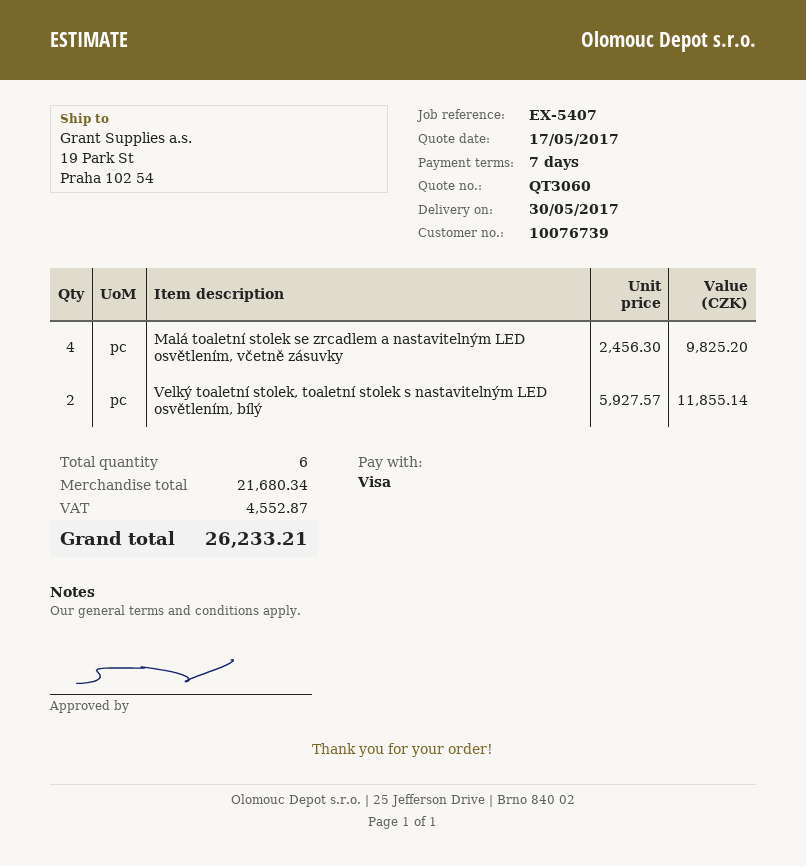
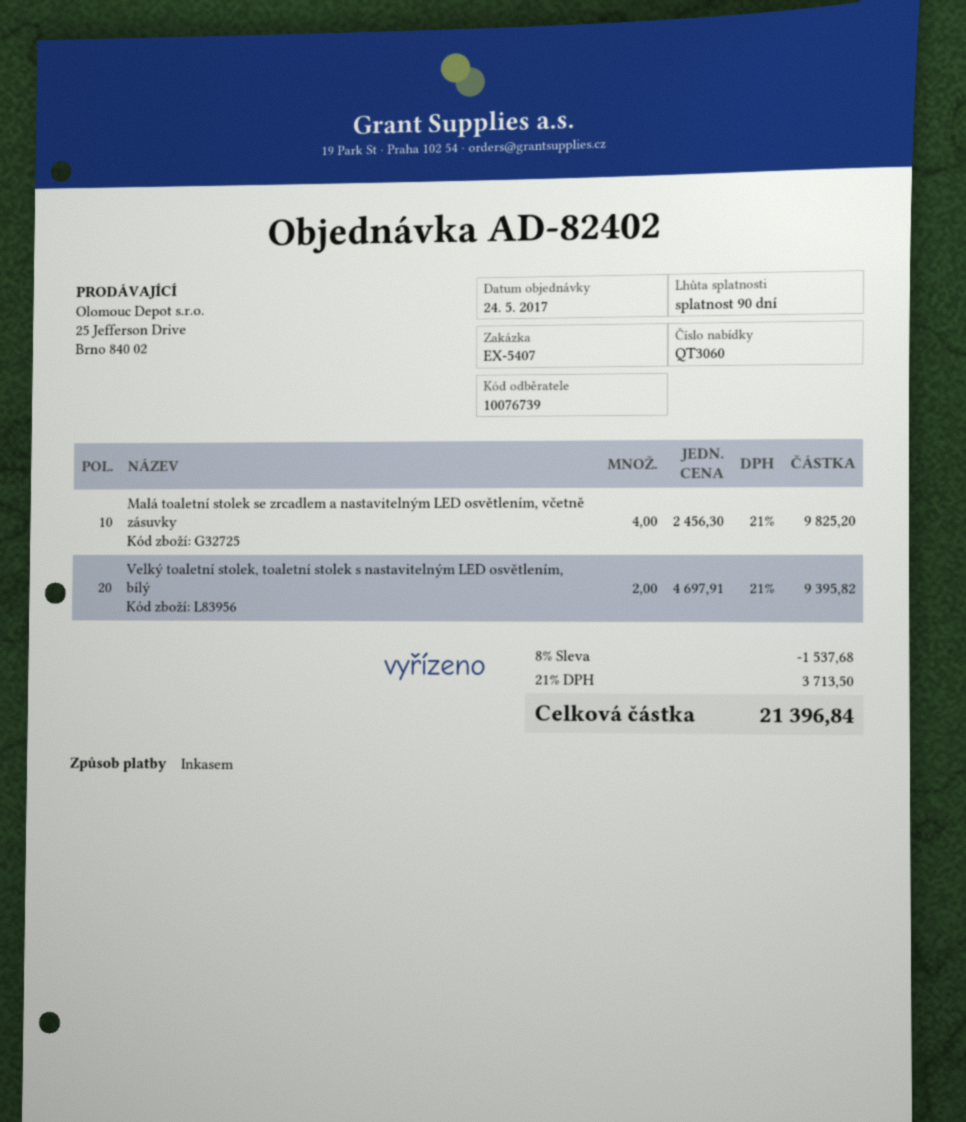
payment terms: 7 days -> 90 days
payment method: Visa -> direct debit
Velký toaletní stolek, toaletní stolek s nastavitelným LED osvětlením, bílý: 2 x 5927.57 = 11855.14 -> 2 x 4697.91 = 9395.82
discount: none -> 8% = 1537.68
tax: 4552.87 -> 3713.50
total: 26233.21 -> 21396.84

